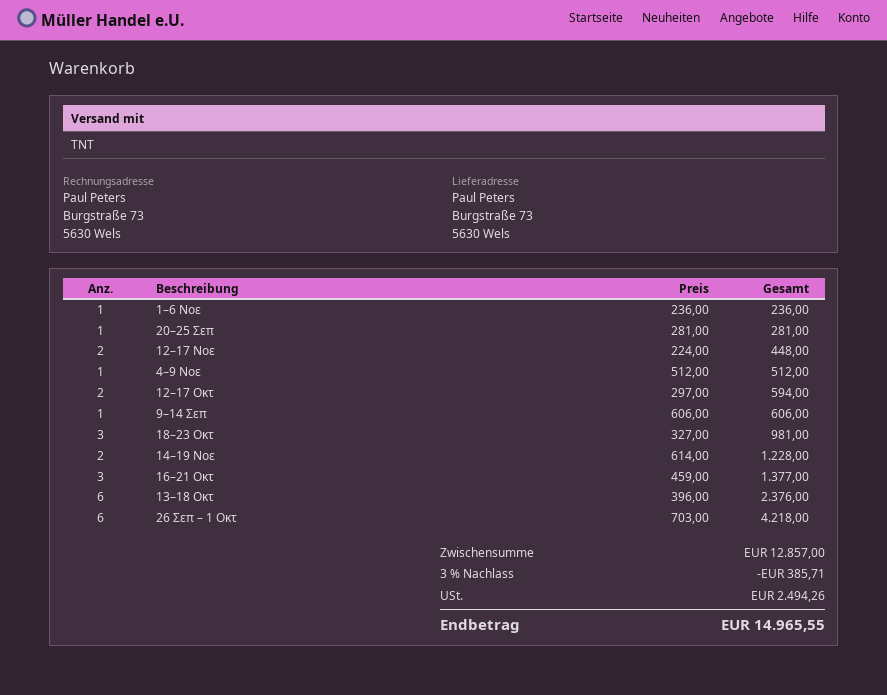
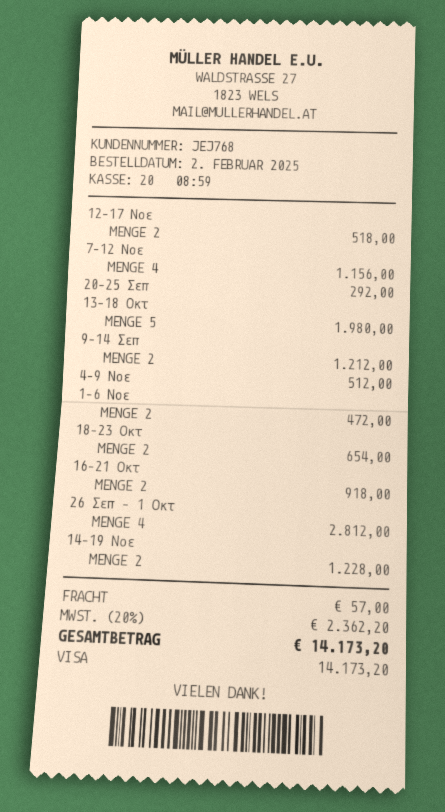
1–6 Νοε: 1 for 236.00 -> 2 for 472.00
20–25 Σεπ: 1 for 281.00 -> 1 for 292.00
12–17 Νοε: 2 for 448.00 -> 2 for 518.00
12–17 Οκτ: 2 for 594.00 -> none
9–14 Σεπ: 1 for 606.00 -> 2 for 1212.00
18–23 Οκτ: 3 for 981.00 -> 2 for 654.00
16–21 Οκτ: 3 for 1377.00 -> 2 for 918.00
13–18 Οκτ: 6 for 2376.00 -> 5 for 1980.00
26 Σεπ – 1 Οκτ: 6 for 4218.00 -> 4 for 2812.00
7–12 Νοε: none -> 4 for 1156.00
discount: 3% = 385.71 -> none
shipping: none -> 57.00
tax: 2494.26 -> 2362.20
total: 14965.55 -> 14173.20

